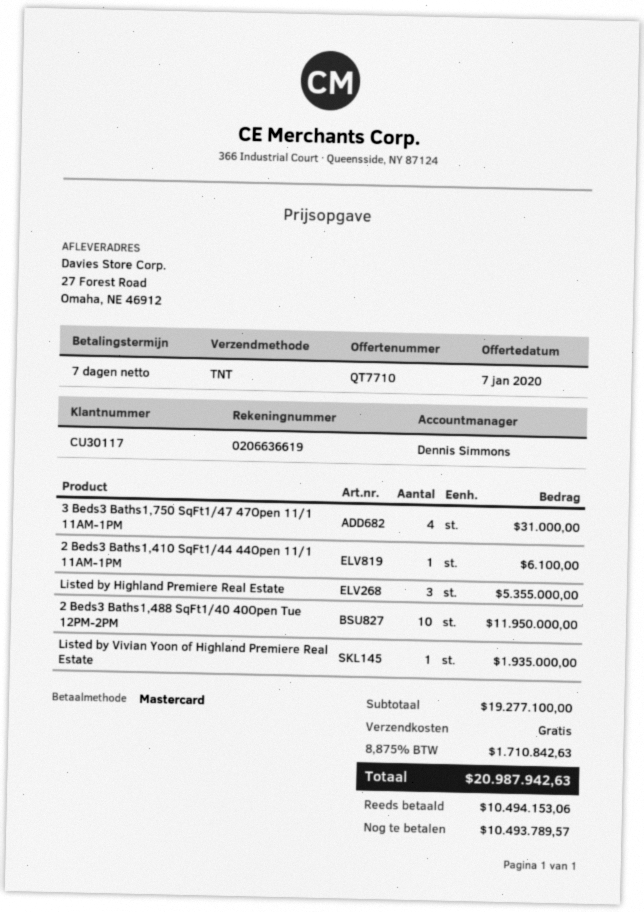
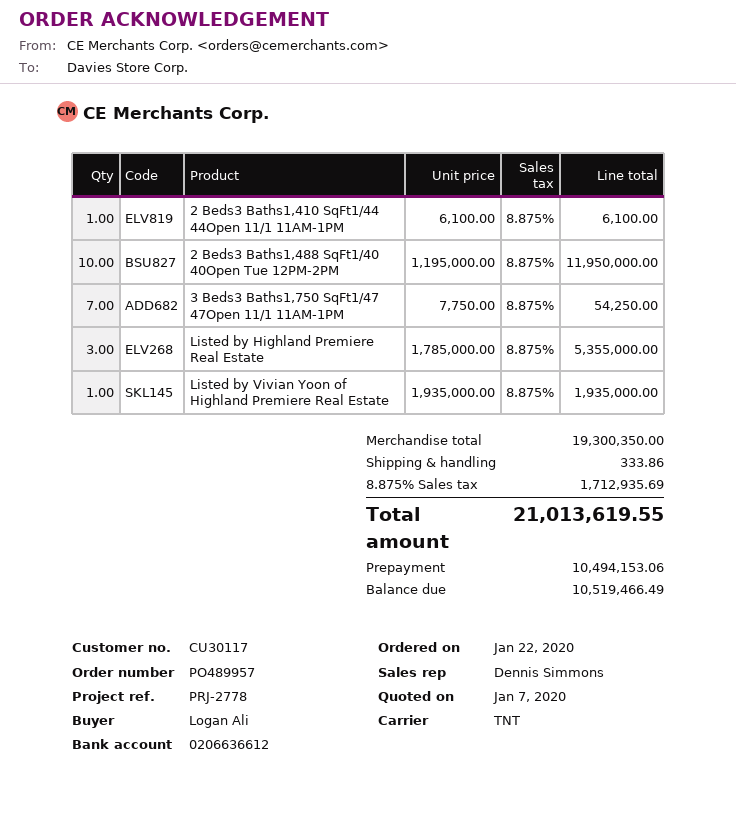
bank account: 0206636619 -> 0206636612
3 Beds3 Baths1,750 SqFt1/47 47Open 11/1 11AM-1PM: 4 for 31000.00 -> 7 for 54250.00
subtotal: 19277100.00 -> 19300350.00
shipping: 0.00 -> 333.86
tax: 8.875% = 1710842.63 -> 8.875% = 1712935.69
total: 20987942.63 -> 21013619.55
balance: 10493789.57 -> 10519466.49

